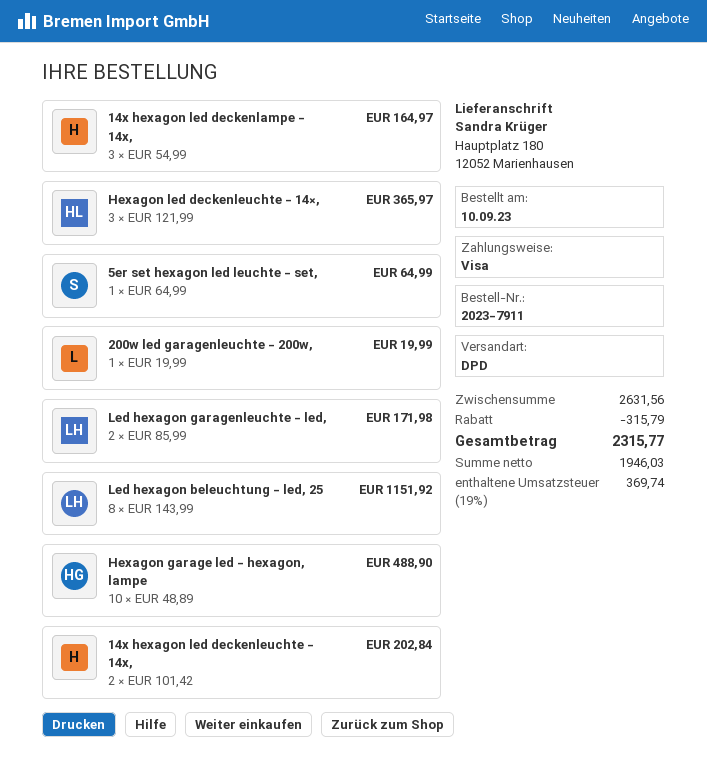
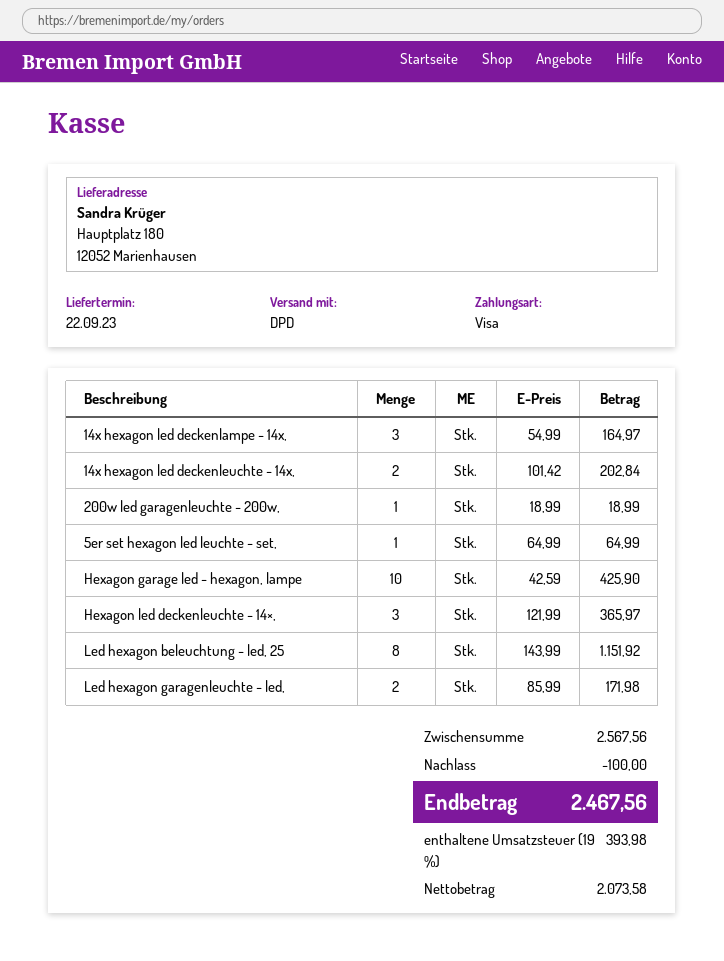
200w led garagenleuchte - 200w,: 1 x 19.99 = 19.99 -> 1 x 18.99 = 18.99
Hexagon garage led - hexagon, lampe: 10 x 48.89 = 488.90 -> 10 x 42.59 = 425.90
subtotal: 2631.56 -> 2567.56
discount: 315.79 -> 100.00
net: 1946.03 -> 2073.58
tax: 19% = 369.74 -> 19% = 393.98
total: 2315.77 -> 2467.56

